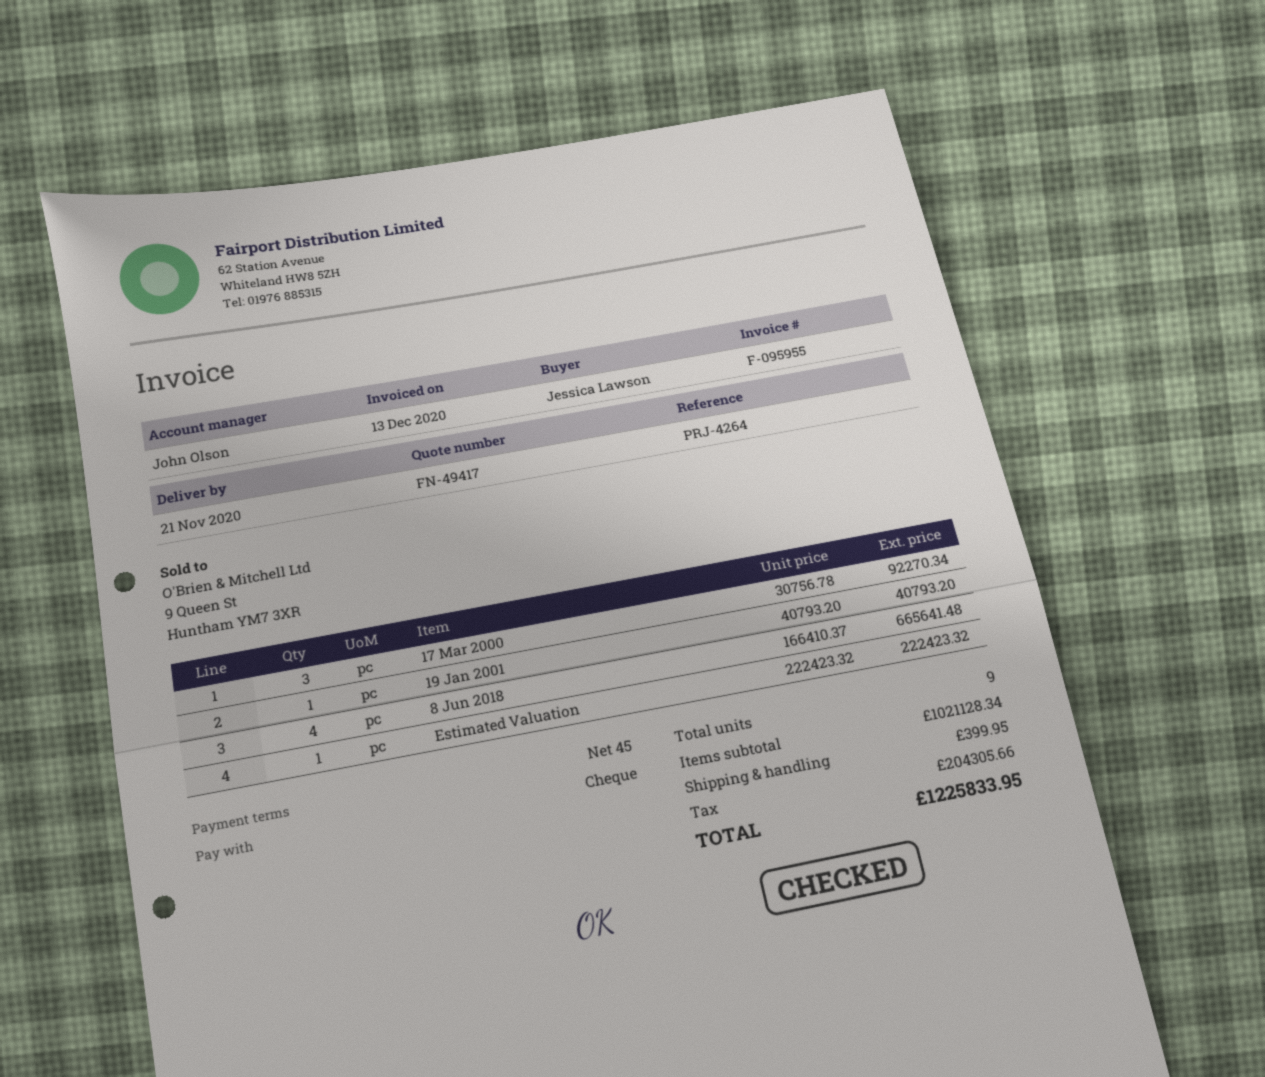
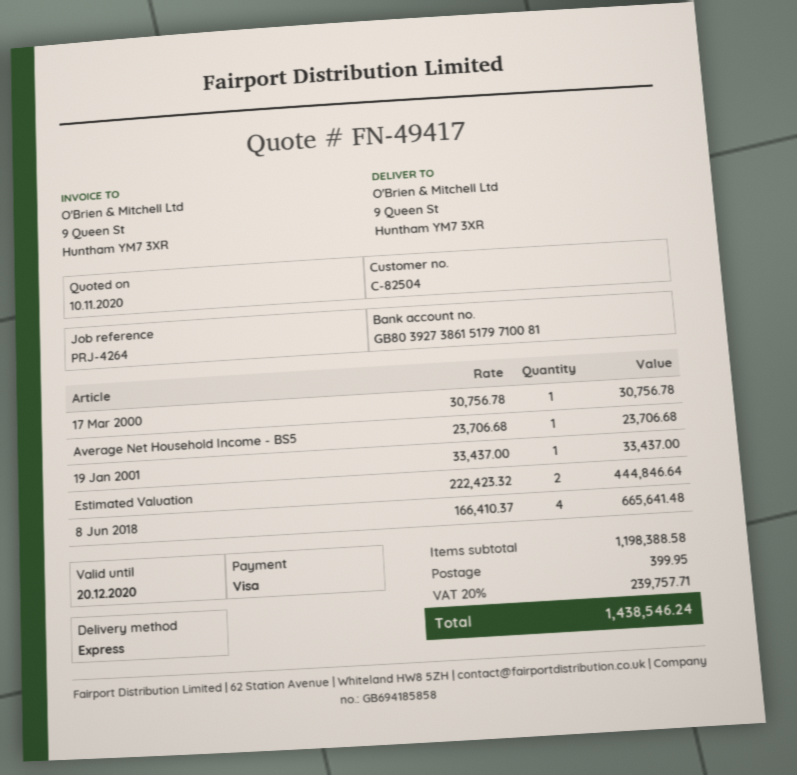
payment method: cheque -> Visa
17 Mar 2000: 3 x 30756.78 = 92270.34 -> 1 x 30756.78 = 30756.78
19 Jan 2001: 1 x 40793.20 = 40793.20 -> 1 x 33437.00 = 33437.00
Estimated Valuation: 1 x 222423.32 = 222423.32 -> 2 x 222423.32 = 444846.64
Average Net Household Income - BS5: none -> 1 x 23706.68 = 23706.68
subtotal: 1021128.34 -> 1198388.58
tax: 204305.66 -> 239757.71
total: 1225833.95 -> 1438546.24

